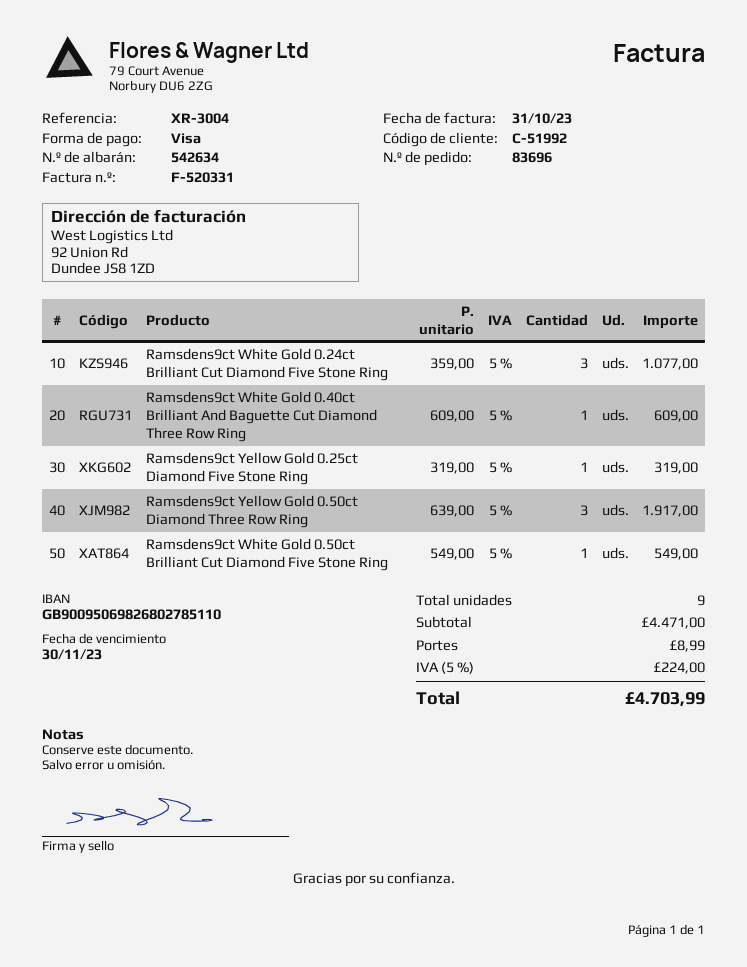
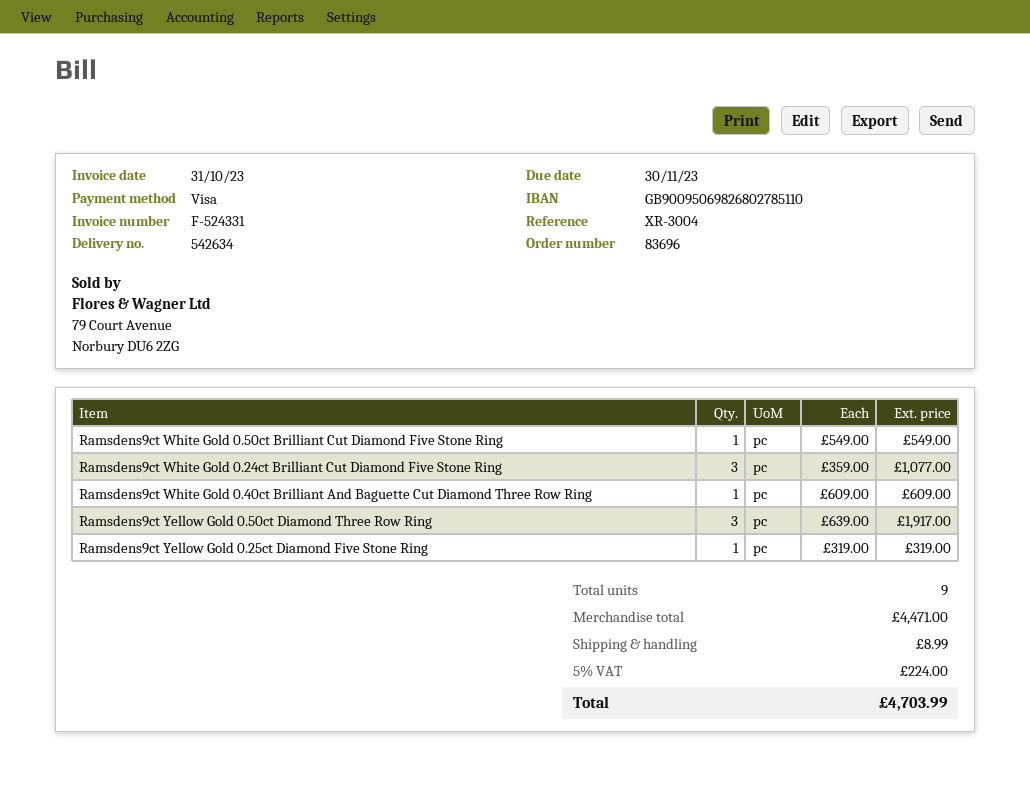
invoice number: F-520331 -> F-524331

